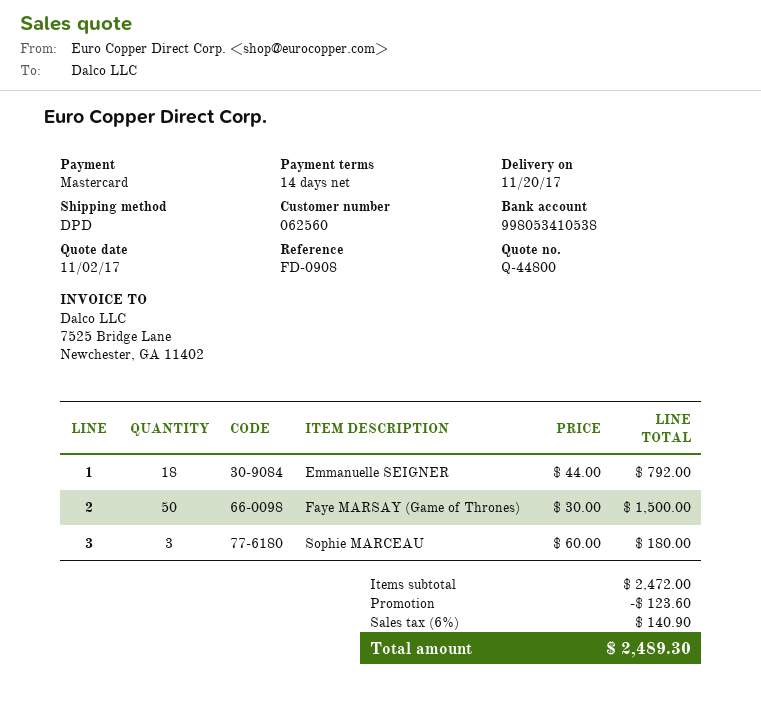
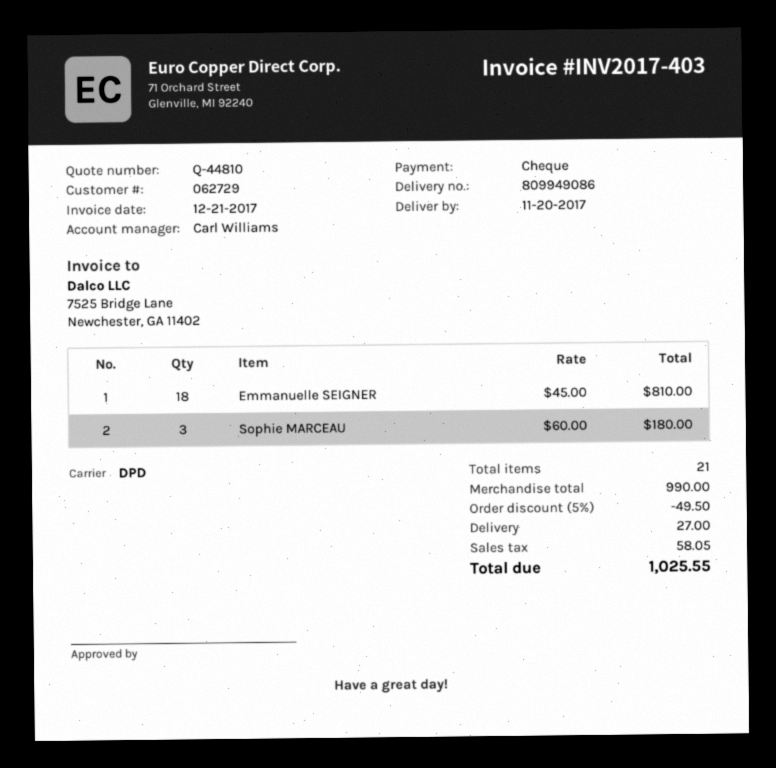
quote number: Q-44800 -> Q-44810
customer number: 062560 -> 062729
payment method: Mastercard -> cheque
Emmanuelle SEIGNER: 18 x 44.00 = 792.00 -> 18 x 45.00 = 810.00
Faye MARSAY (Game of Thrones): 50 x 30.00 = 1500.00 -> none
subtotal: 2472.00 -> 990.00
discount: 123.60 -> 49.50
shipping: none -> 27.00
tax: 140.90 -> 58.05
total: 2489.30 -> 1025.55

